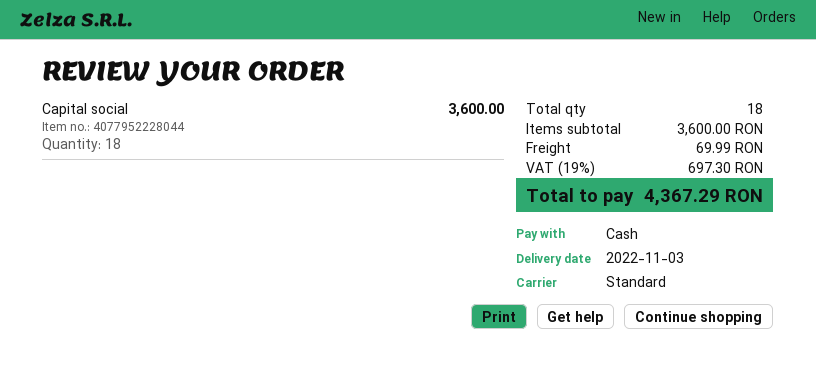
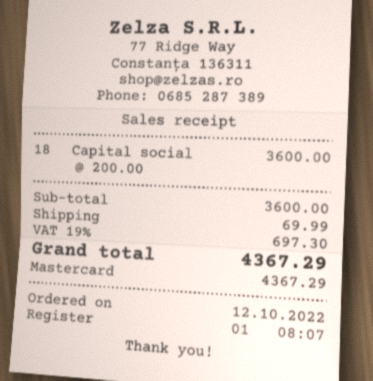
payment method: cash -> Mastercard

